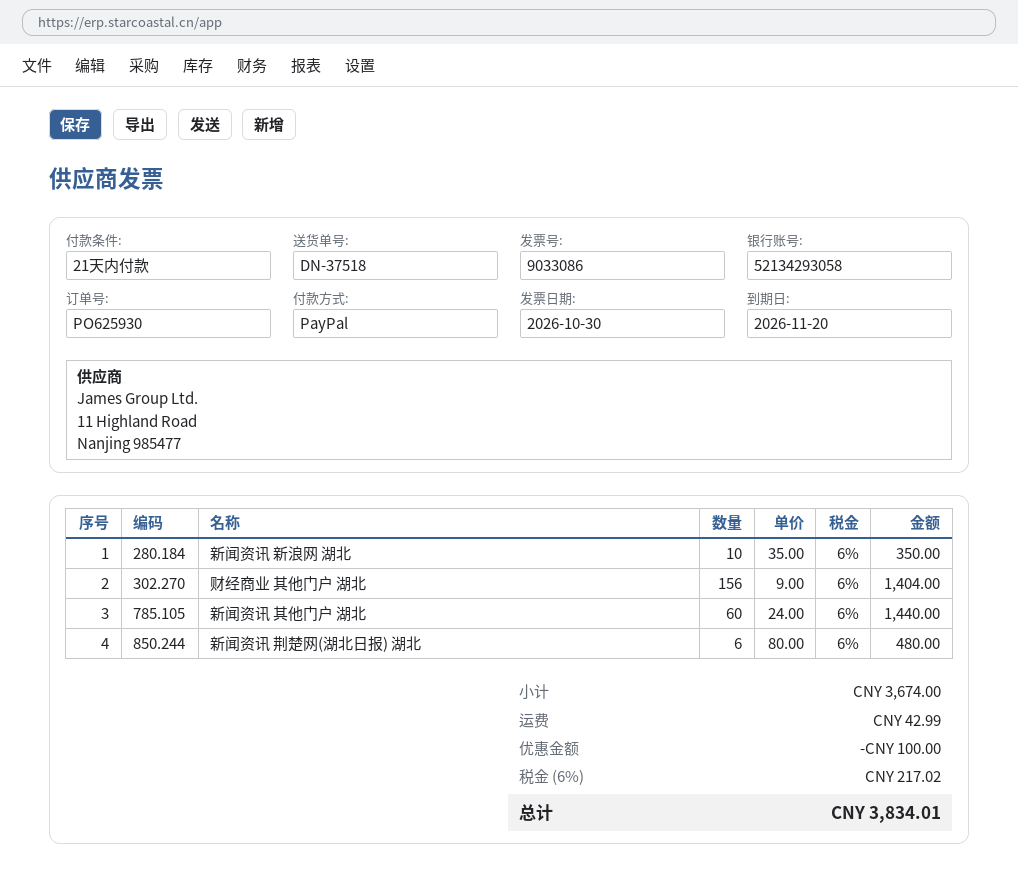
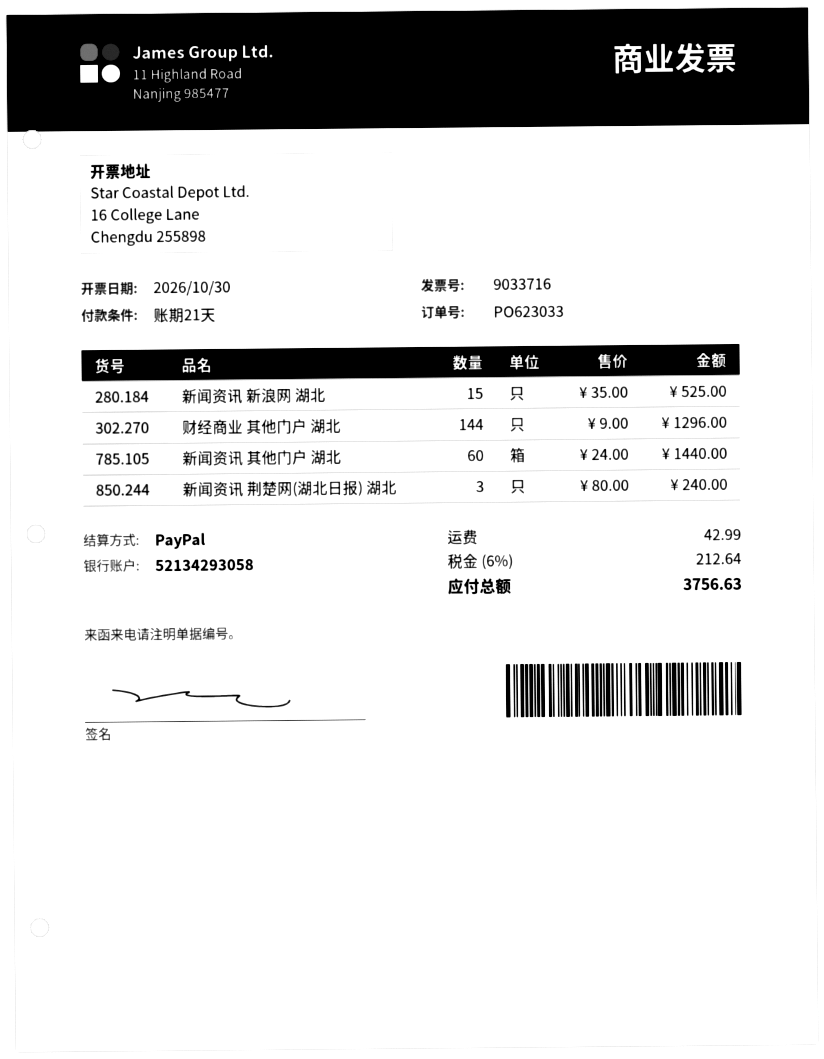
order number: PO625930 -> PO623033
invoice number: 9033086 -> 9033716
新闻资讯 新浪网 湖北: 10 x 35.00 = 350.00 -> 15 x 35.00 = 525.00
财经商业 其他门户 湖北: 156 x 9.00 = 1404.00 -> 144 x 9.00 = 1296.00
新闻资讯 荆楚网(湖北日报) 湖北: 6 x 80.00 = 480.00 -> 3 x 80.00 = 240.00
discount: 100.00 -> none
tax: 6% = 217.02 -> 6% = 212.64
total: 3834.01 -> 3756.63

